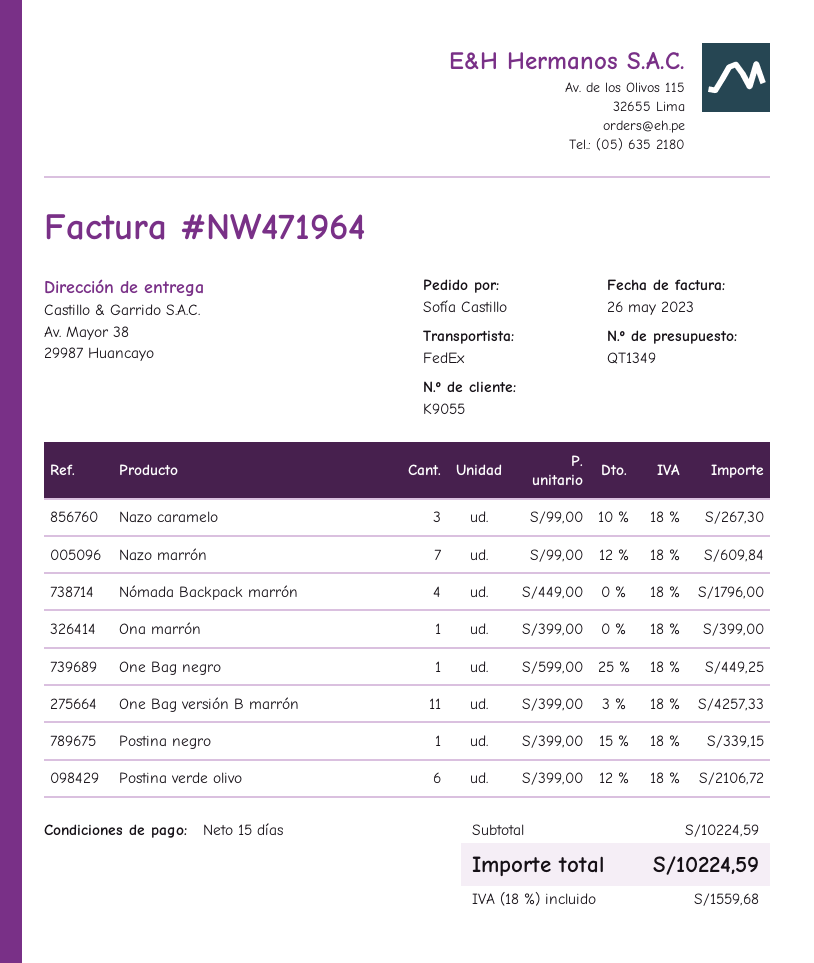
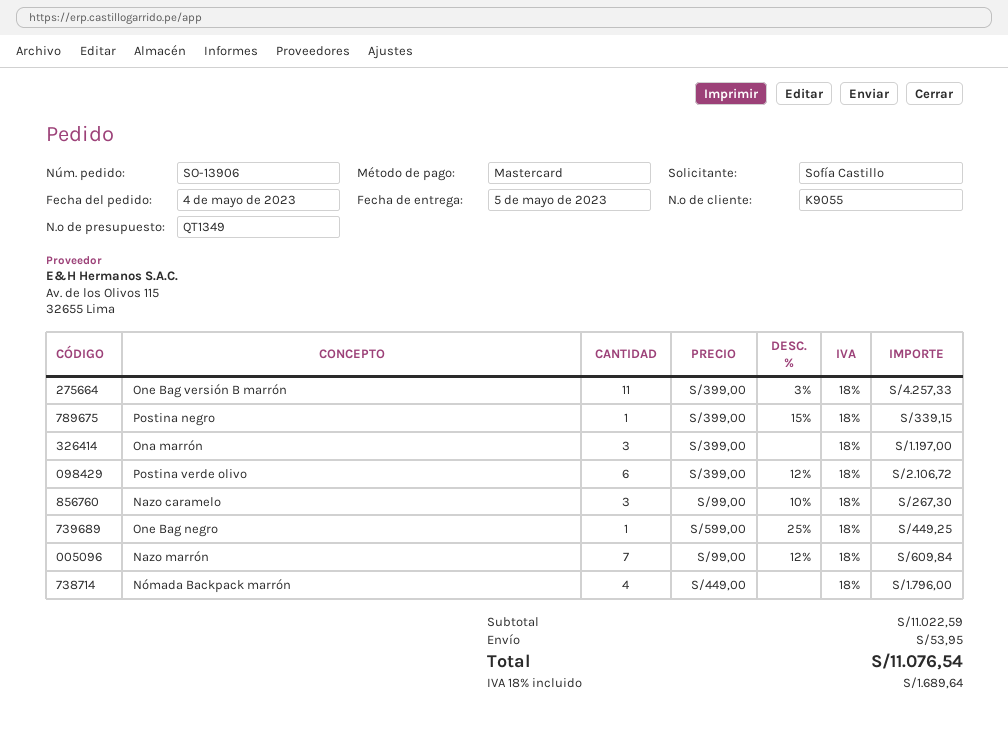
Ona marrón: 1 x 399.00 = 399.00 -> 3 x 399.00 = 1197.00
subtotal: 10224.59 -> 11022.59
shipping: none -> 53.95
tax: 18% = 1559.68 -> 18% = 1689.64
total: 10224.59 -> 11076.54

